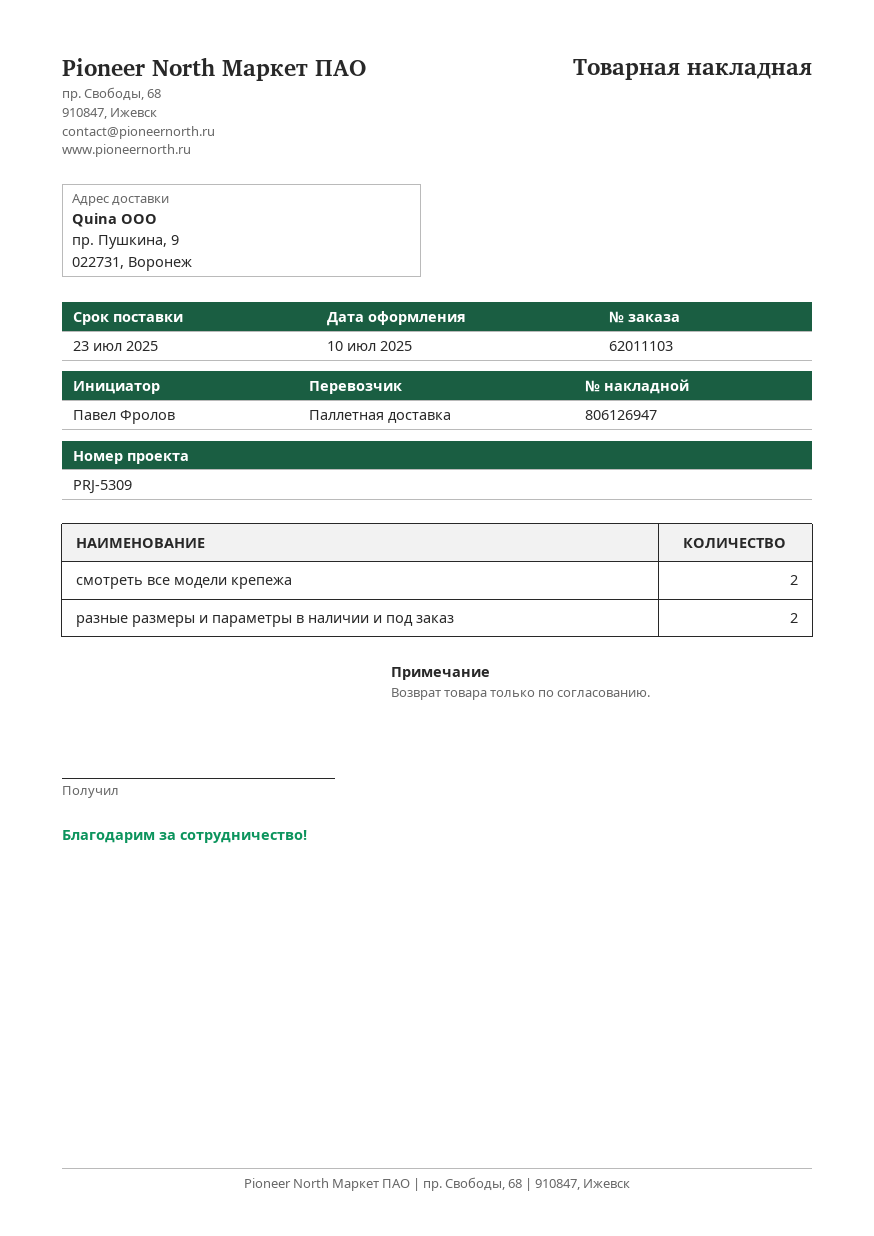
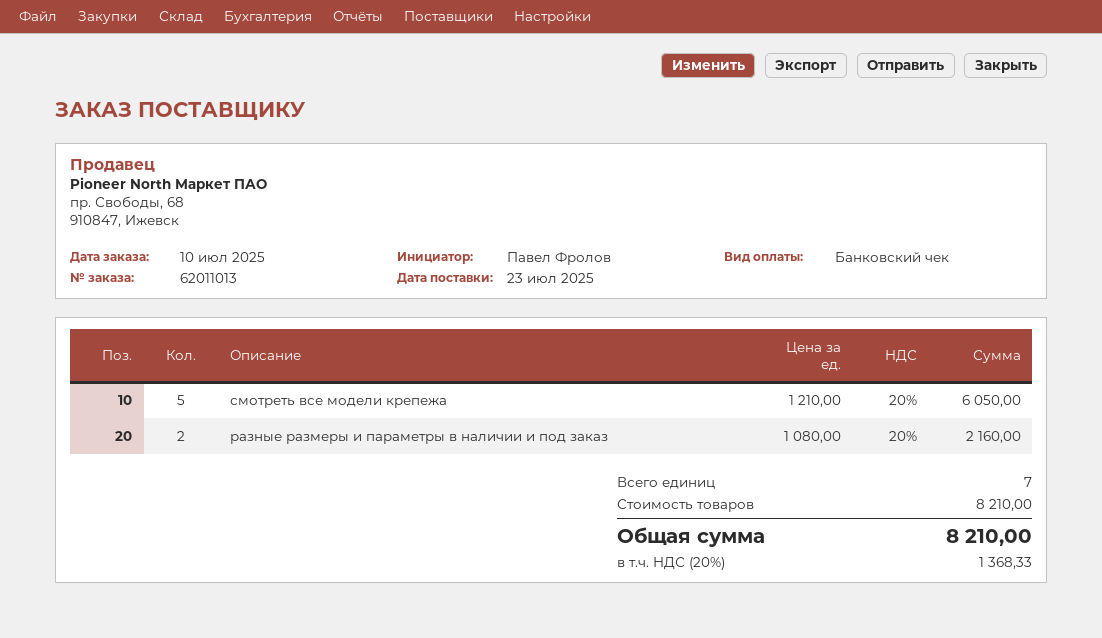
order number: 62011103 -> 62011013
смотреть все модели крепежа: 2 -> 5

